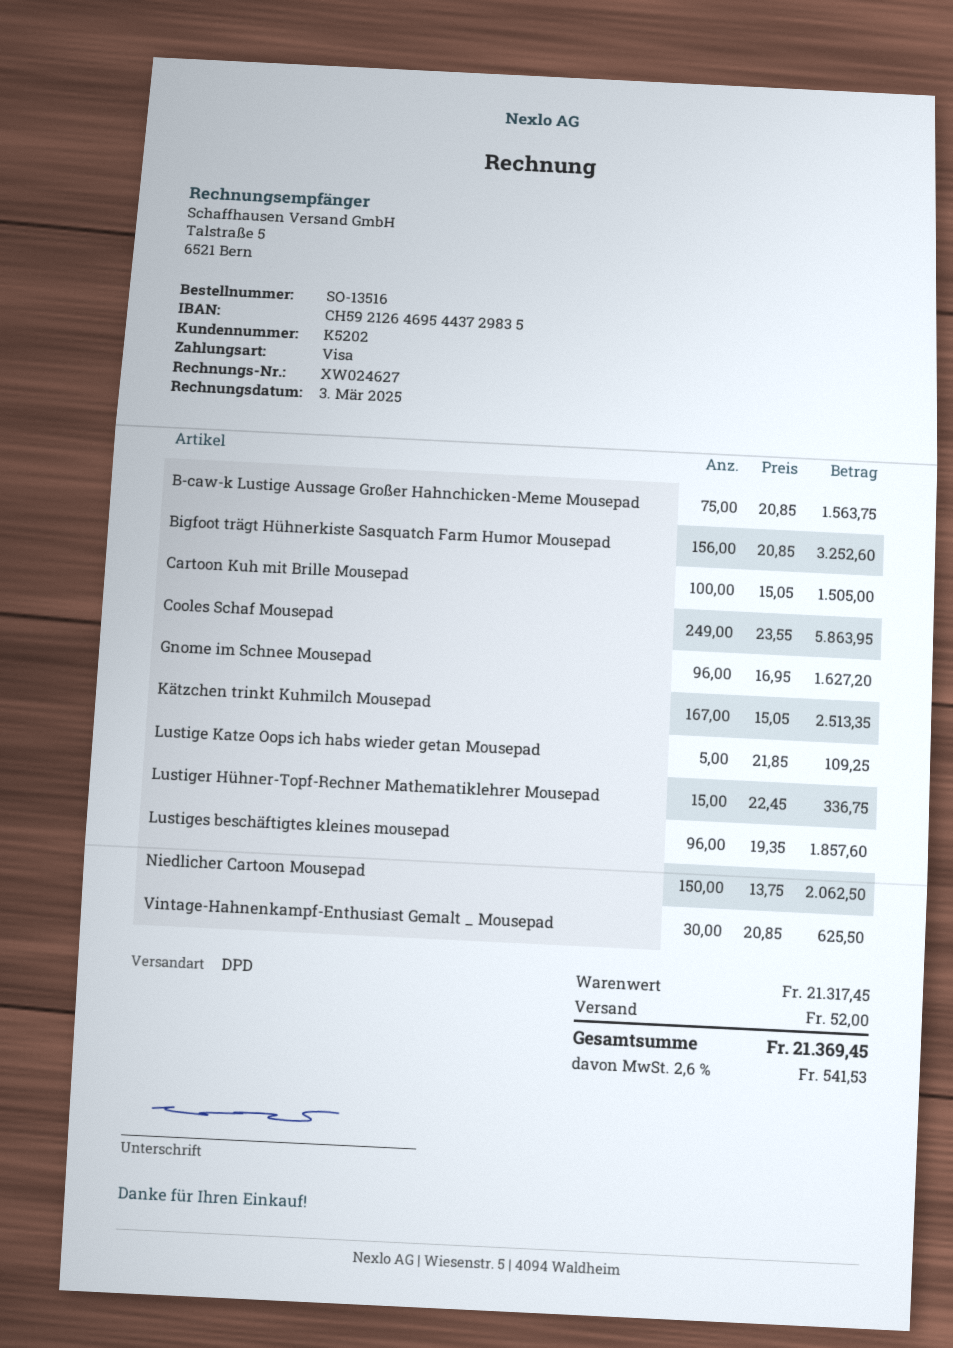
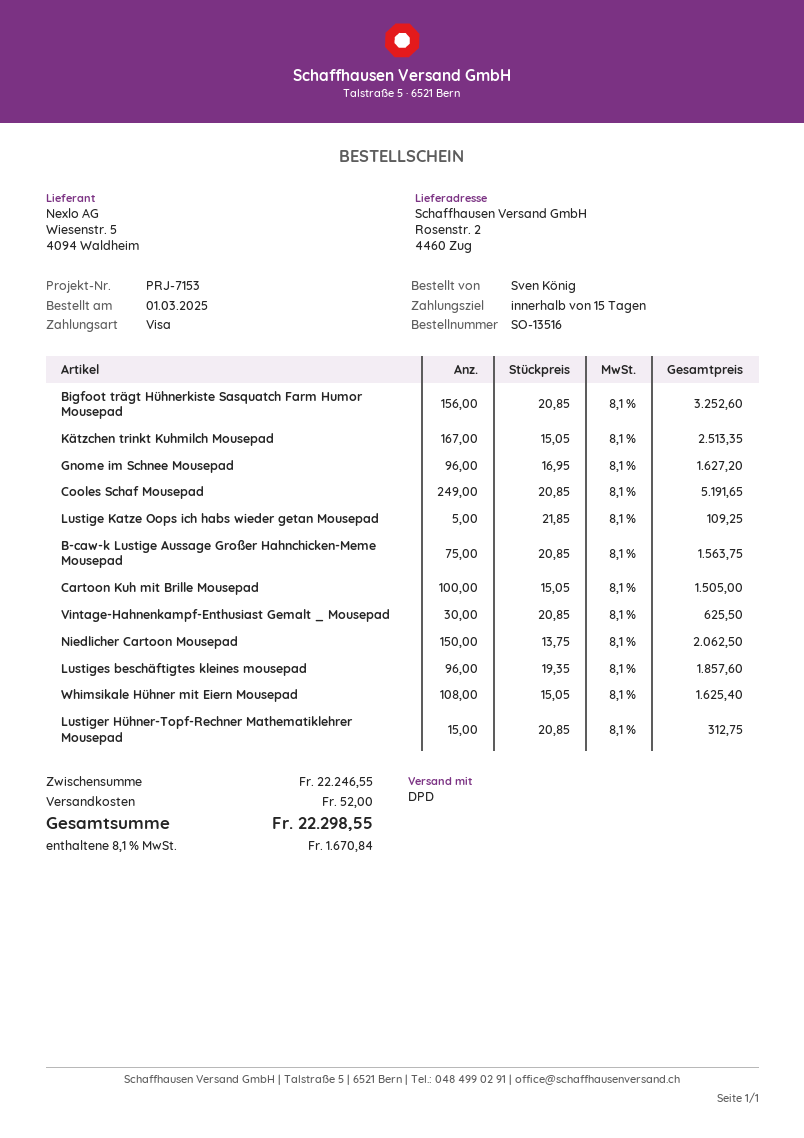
Cooles Schaf Mousepad: 249 x 23.55 = 5863.95 -> 249 x 20.85 = 5191.65
Lustiger Hühner-Topf-Rechner Mathematiklehrer Mousepad: 15 x 22.45 = 336.75 -> 15 x 20.85 = 312.75
Whimsikale Hühner mit Eiern Mousepad: none -> 108 x 15.05 = 1625.40
subtotal: 21317.45 -> 22246.55
tax: 2.6% = 541.53 -> 8.1% = 1670.84
total: 21369.45 -> 22298.55

